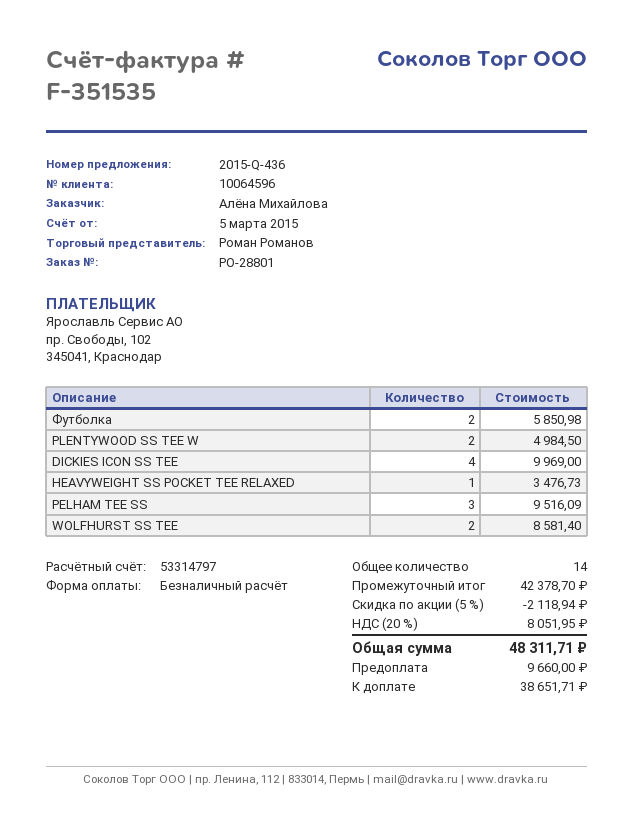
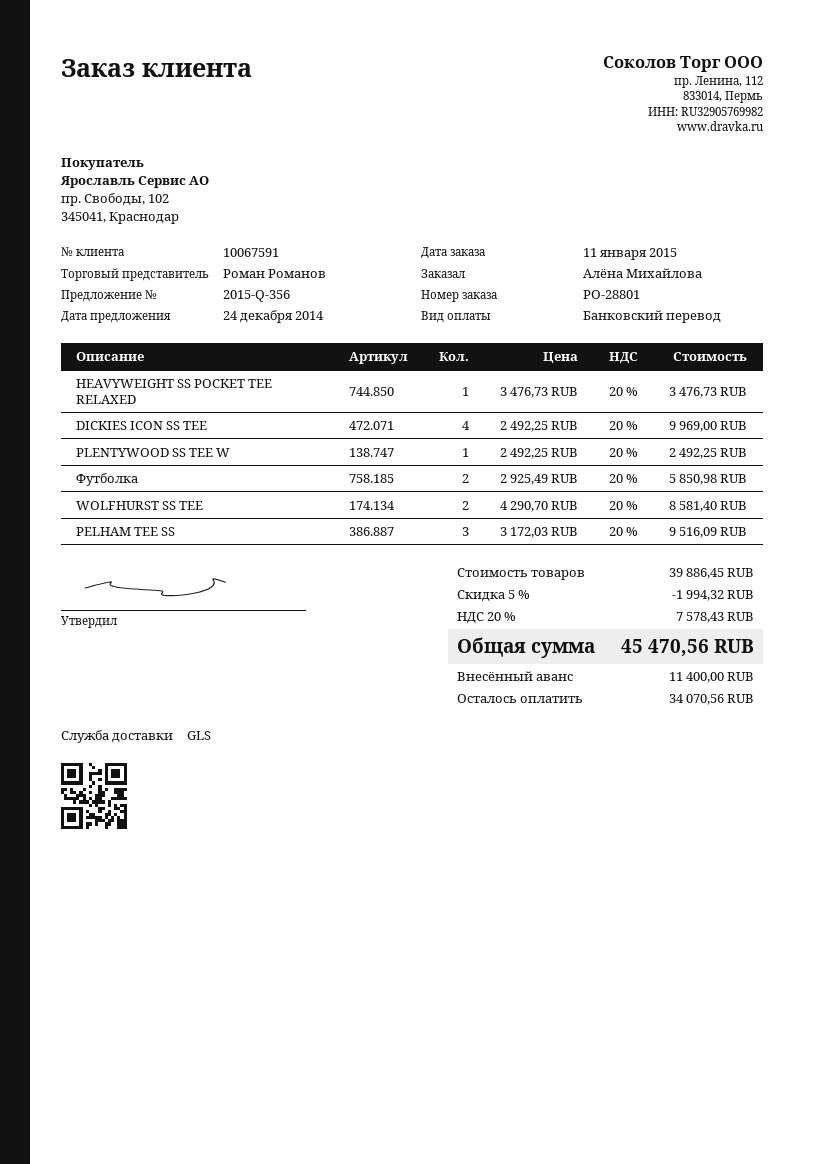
quote number: 2015-Q-436 -> 2015-Q-356
customer number: 10064596 -> 10067591
PLENTYWOOD SS TEE W: 2 for 4984.50 -> 1 for 2492.25
subtotal: 42378.70 -> 39886.45
discount: 5% = 2118.94 -> 5% = 1994.32
tax: 20% = 8051.95 -> 20% = 7578.43
total: 48311.71 -> 45470.56
deposit: 9660.00 -> 11400.00
balance: 38651.71 -> 34070.56

